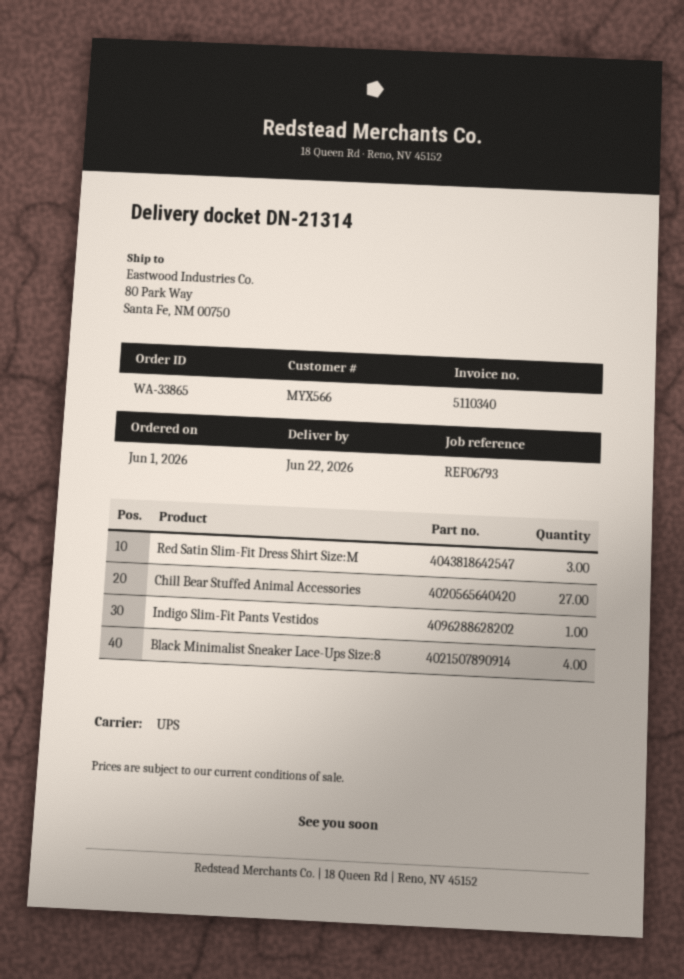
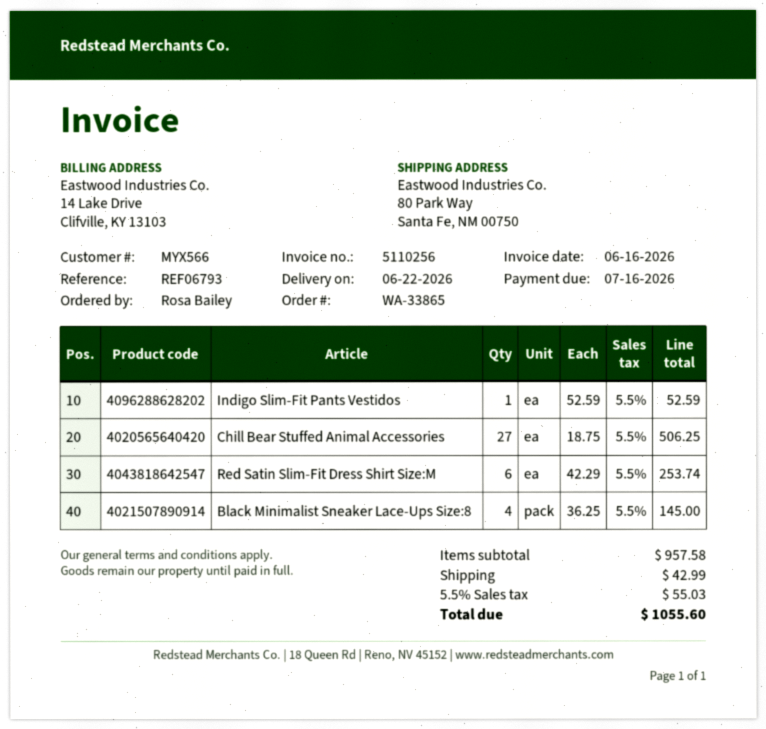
invoice number: 5110340 -> 5110256
Red Satin Slim-Fit Dress Shirt Size:M: 3 -> 6

